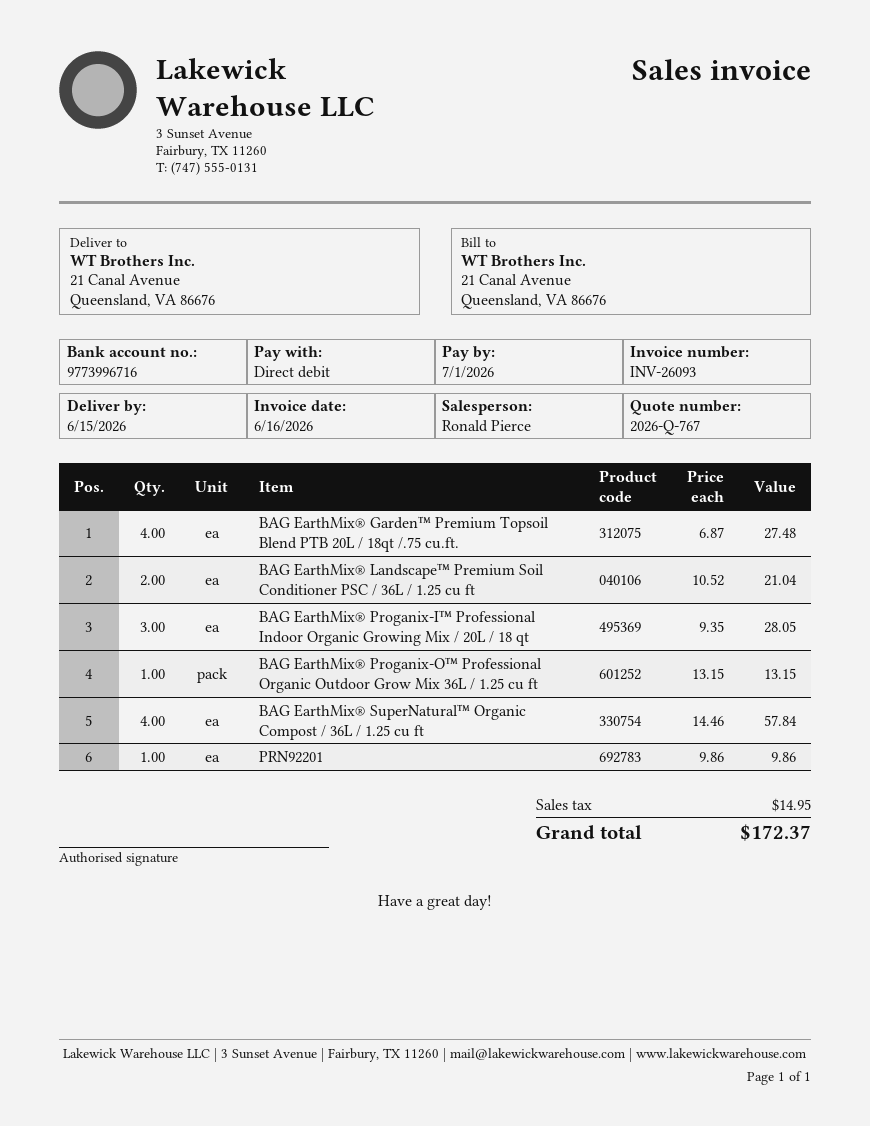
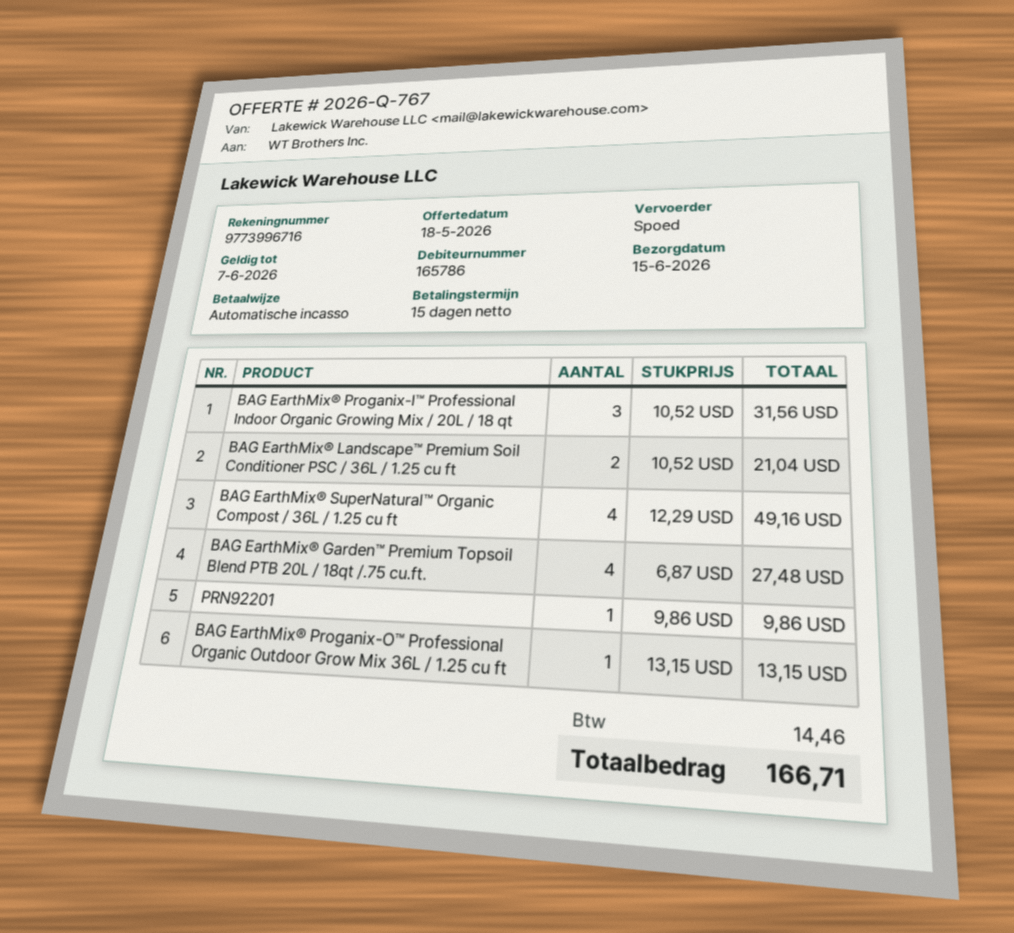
BAG EarthMix® Proganix-I™ Professional Indoor Organic Growing Mix / 20L / 18 qt: 3 x 9.35 = 28.05 -> 3 x 10.52 = 31.56
BAG EarthMix® SuperNatural™ Organic Compost / 36L / 1.25 cu ft: 4 x 14.46 = 57.84 -> 4 x 12.29 = 49.16
tax: 14.95 -> 14.46
total: 172.37 -> 166.71

